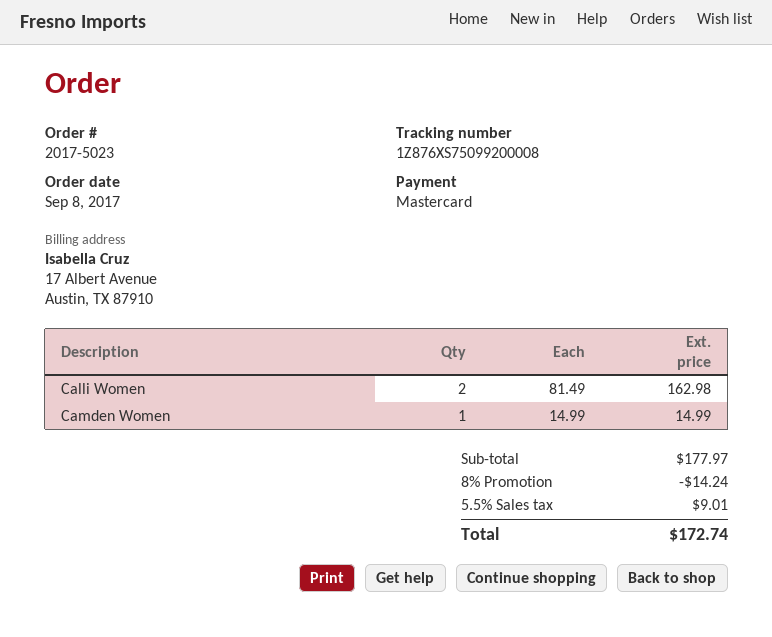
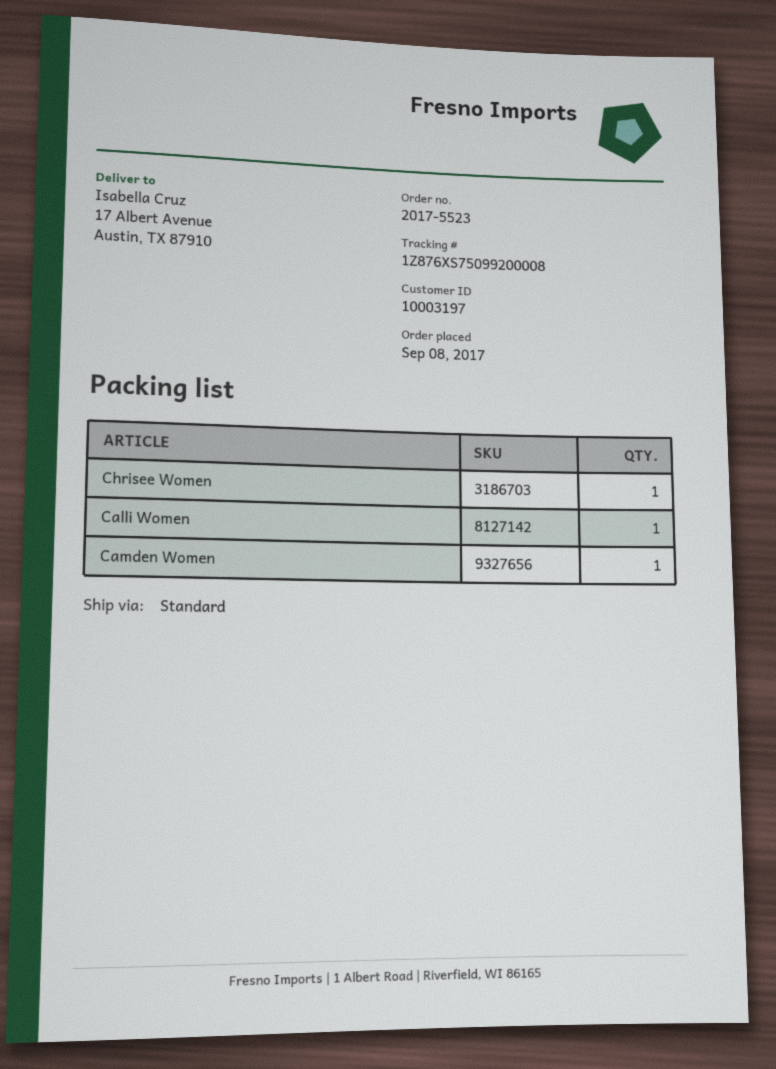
order number: 2017-5023 -> 2017-5523
Calli Women: 2 -> 1
Chrisee Women: none -> 1

